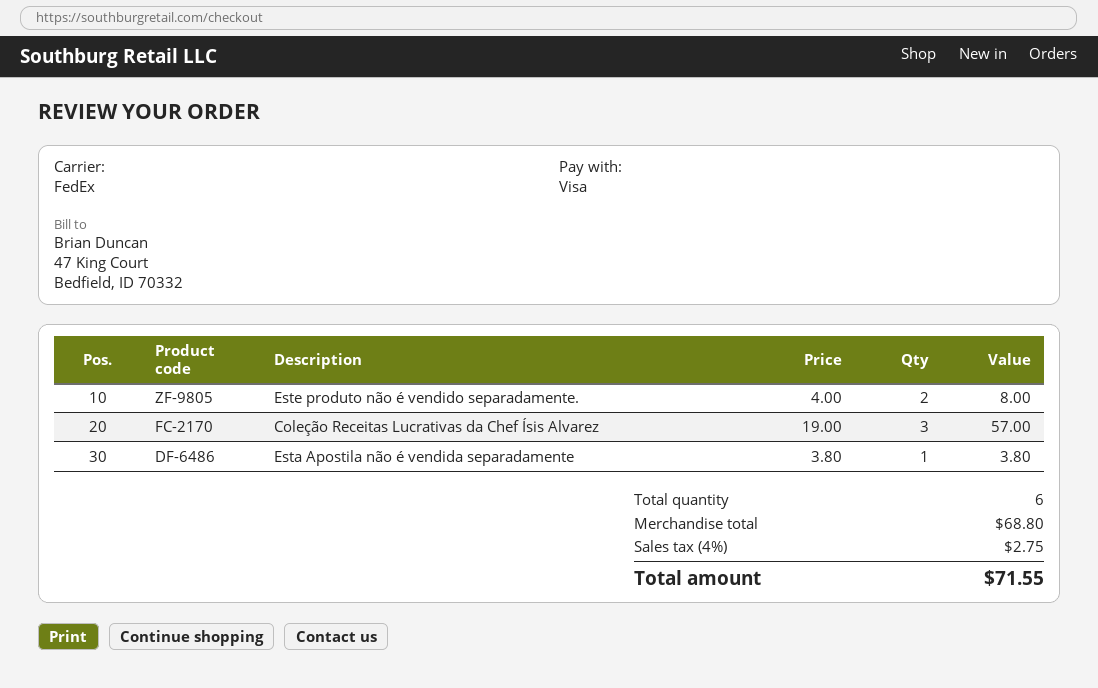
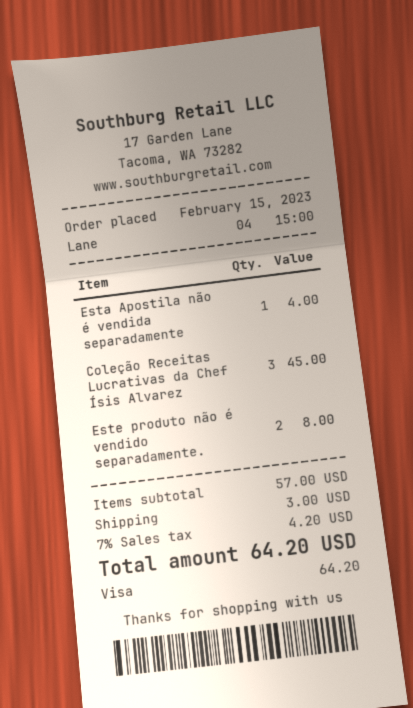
Coleção Receitas Lucrativas da Chef Ísis Alvarez: 3 for 57.00 -> 3 for 45.00
Esta Apostila não é vendida separadamente: 1 for 3.80 -> 1 for 4.00
subtotal: 68.80 -> 57.00
shipping: none -> 3.00
tax: 4% = 2.75 -> 7% = 4.20
total: 71.55 -> 64.20

